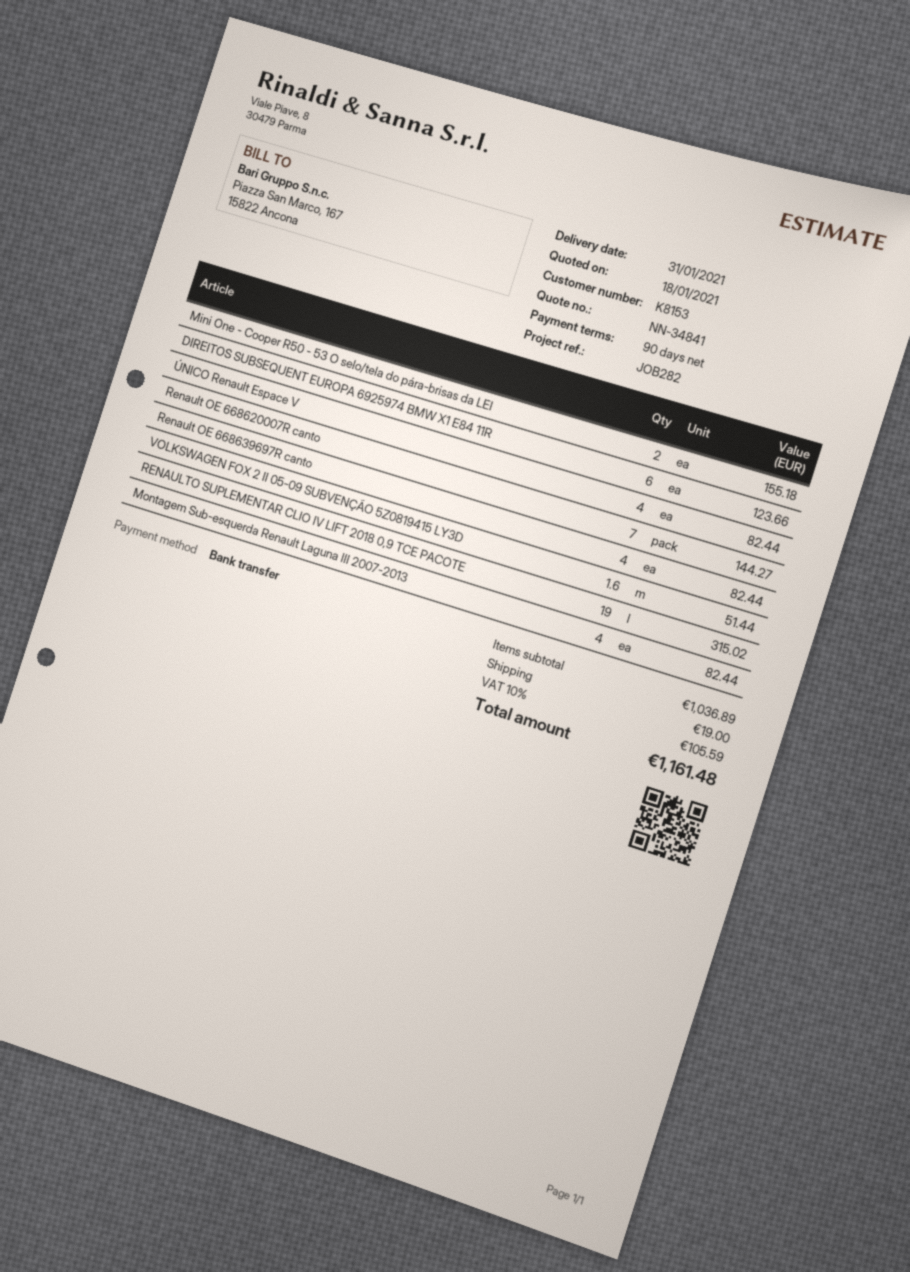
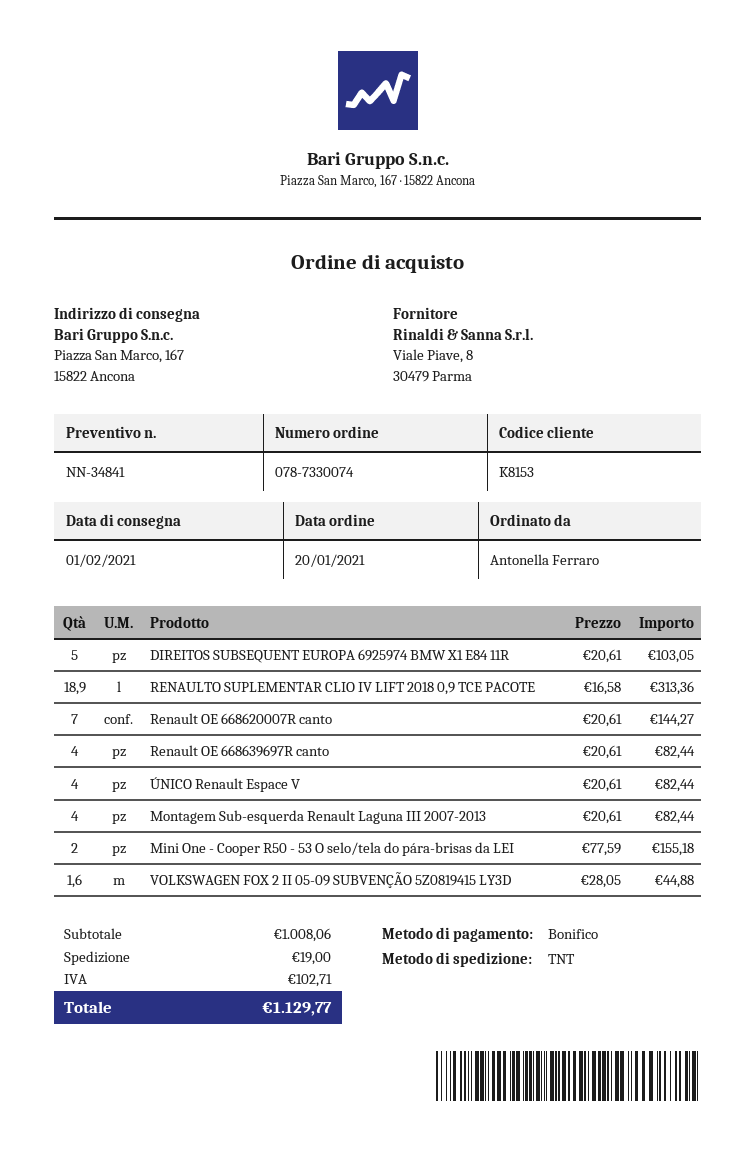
delivery date: 2021-01-31 -> 2021-02-01
DIREITOS SUBSEQUENT EUROPA 6925974 BMW X1 E84 11R: 6 for 123.66 -> 5 for 103.05
VOLKSWAGEN FOX 2 II 05-09 SUBVENÇÃO 5Z0819415 LY3D: 1.6 for 51.44 -> 1.6 for 44.88
RENAULTO SUPLEMENTAR CLIO IV LIFT 2018 0,9 TCE PACOTE: 19 for 315.02 -> 18.9 for 313.36
subtotal: 1036.89 -> 1008.06
tax: 105.59 -> 102.71
total: 1161.48 -> 1129.77

